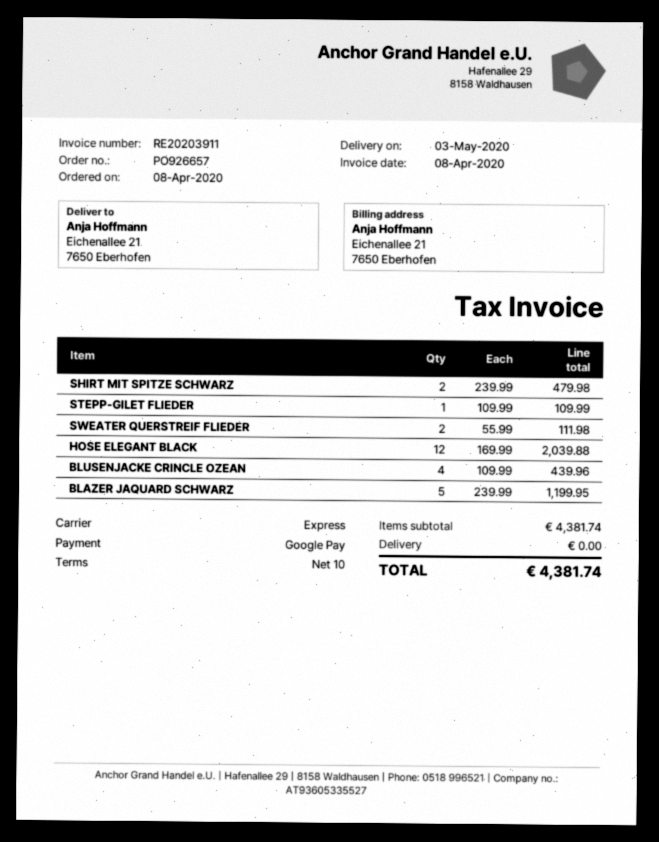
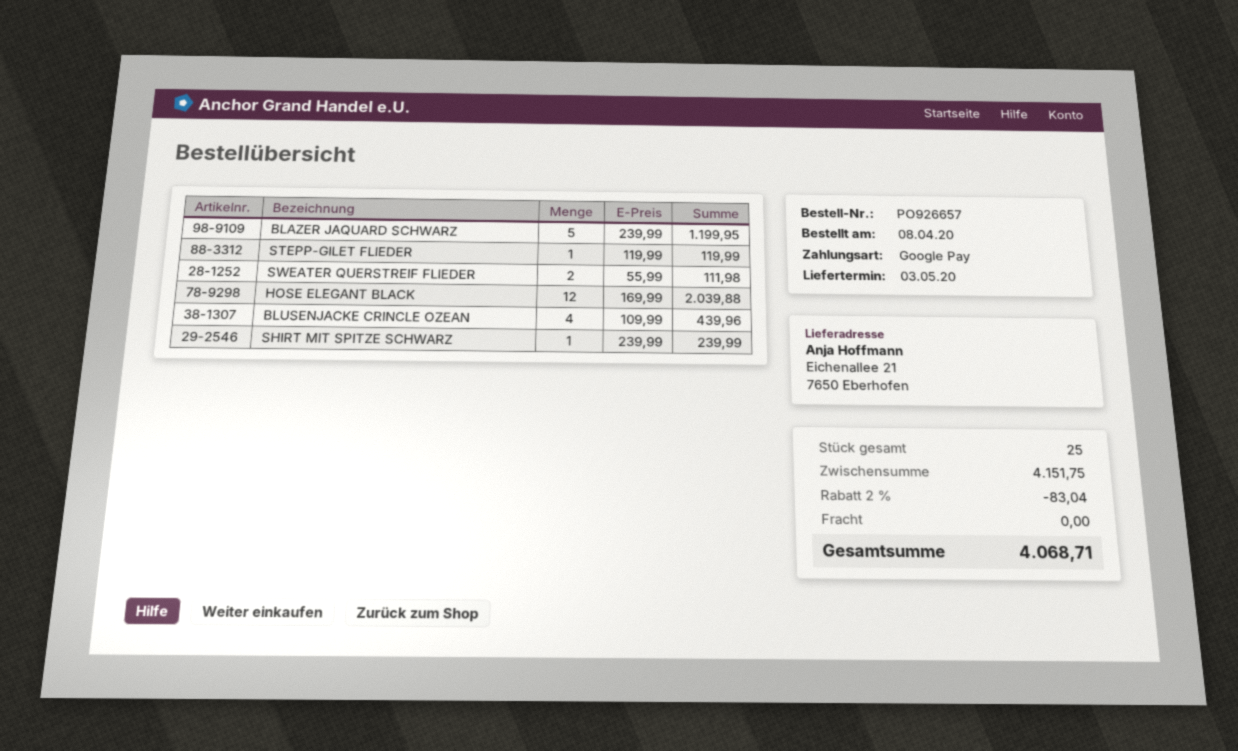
SHIRT MIT SPITZE SCHWARZ: 2 x 239.99 = 479.98 -> 1 x 239.99 = 239.99
STEPP-GILET FLIEDER: 1 x 109.99 = 109.99 -> 1 x 119.99 = 119.99
subtotal: 4381.74 -> 4151.75
discount: none -> 2% = 83.04
total: 4381.74 -> 4068.71

